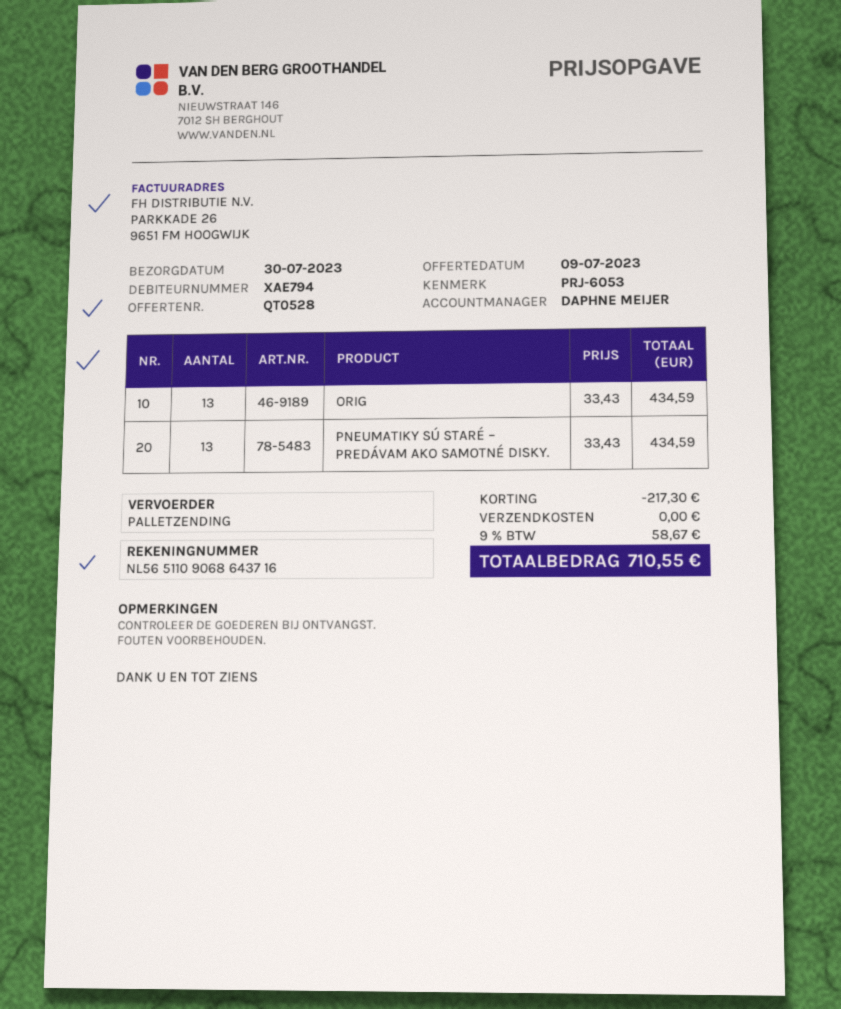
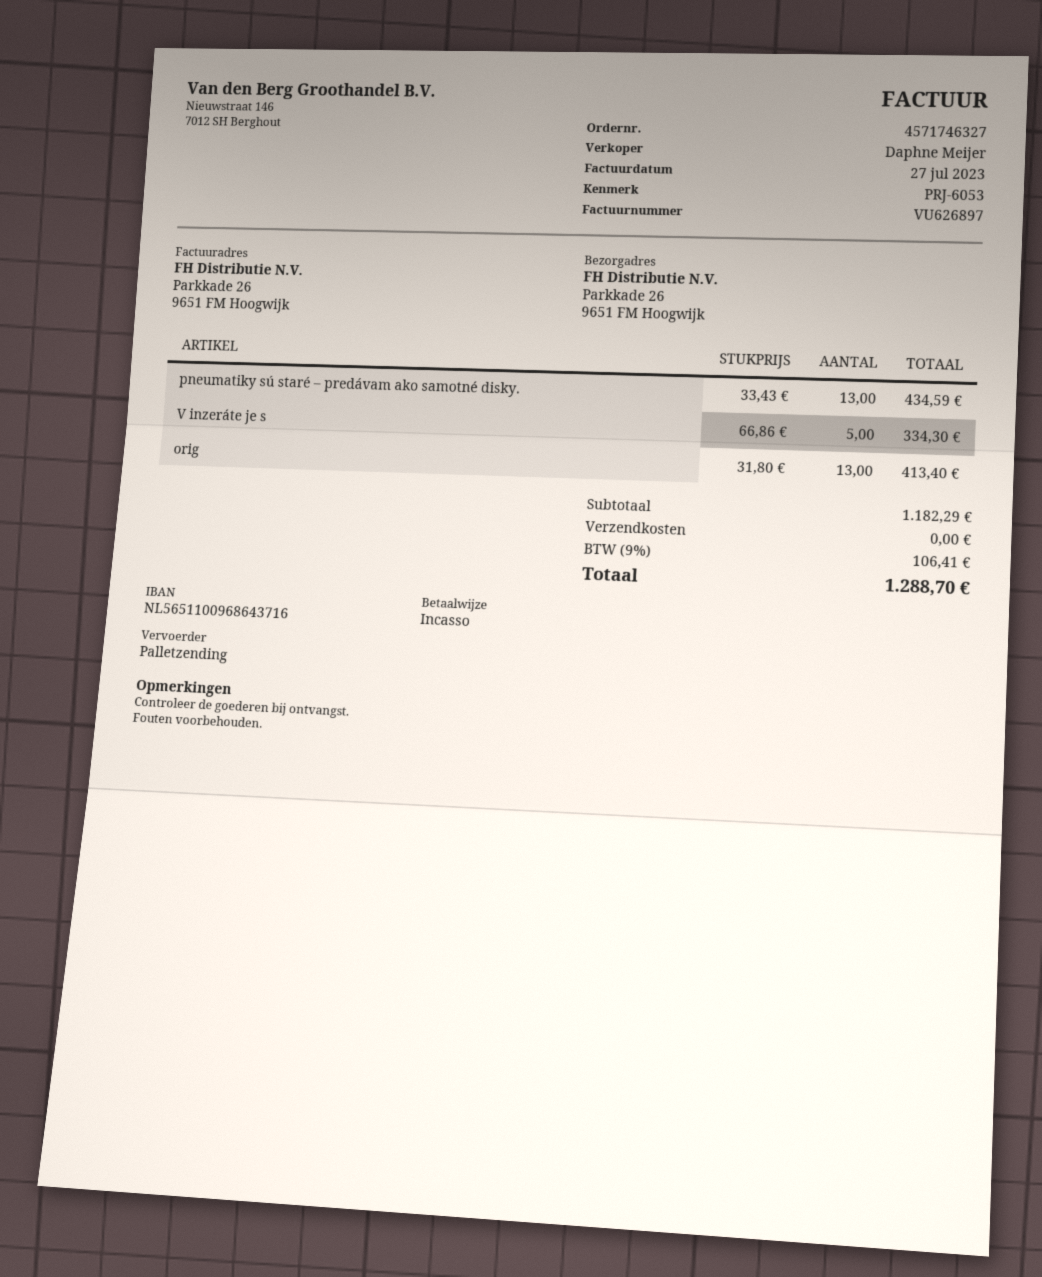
bank account: NL5651109068643716 -> NL5651100968643716
ORIG: 13 x 33.43 = 434.59 -> 13 x 31.80 = 413.40
V inzeráte je s: none -> 5 x 66.86 = 334.30
discount: 217.30 -> none
tax: 9% = 58.67 -> 9% = 106.41
total: 710.55 -> 1288.70

